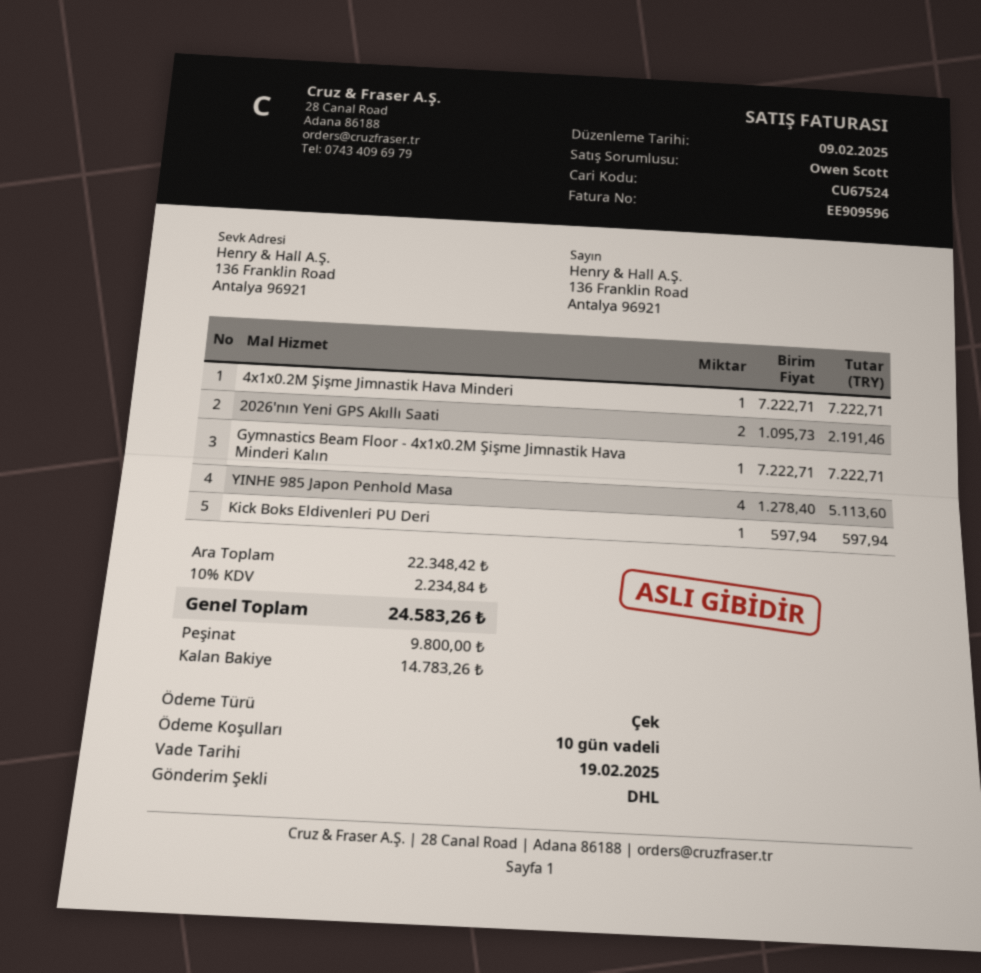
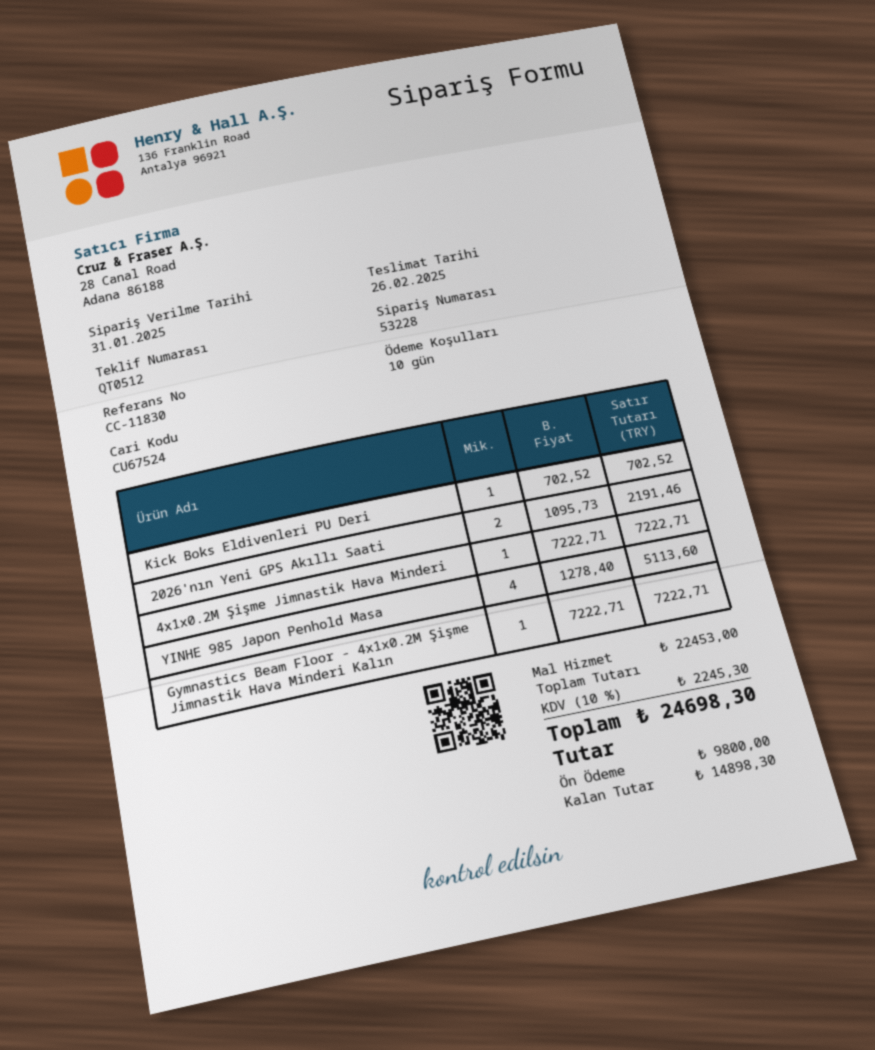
Kick Boks Eldivenleri PU Deri: 1 x 597.94 = 597.94 -> 1 x 702.52 = 702.52
subtotal: 22348.42 -> 22453.00
tax: 10% = 2234.84 -> 10% = 2245.30
total: 24583.26 -> 24698.30
balance: 14783.26 -> 14898.30

